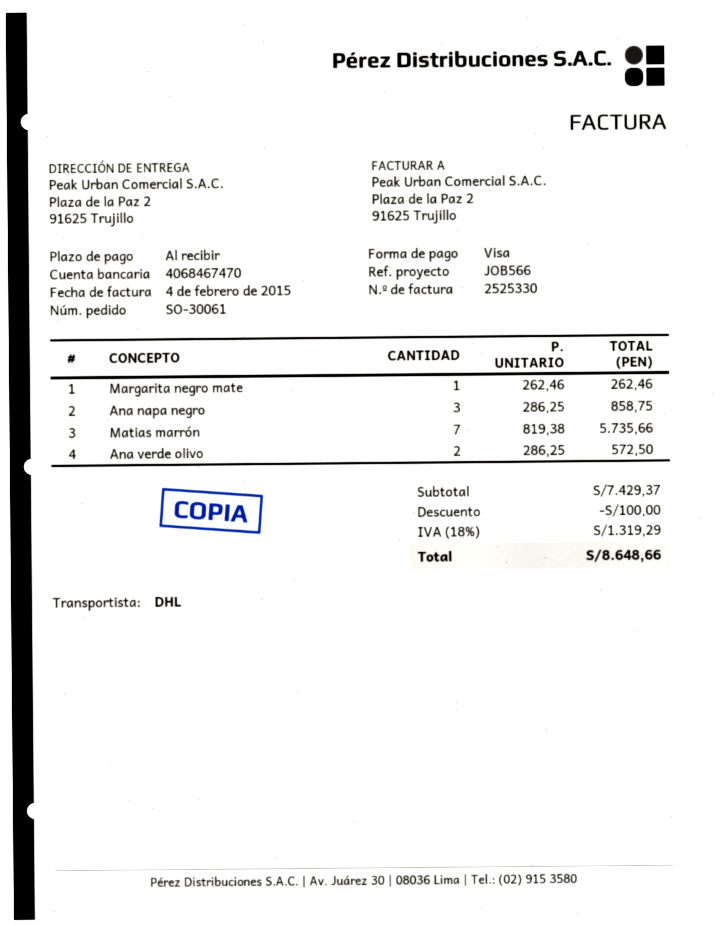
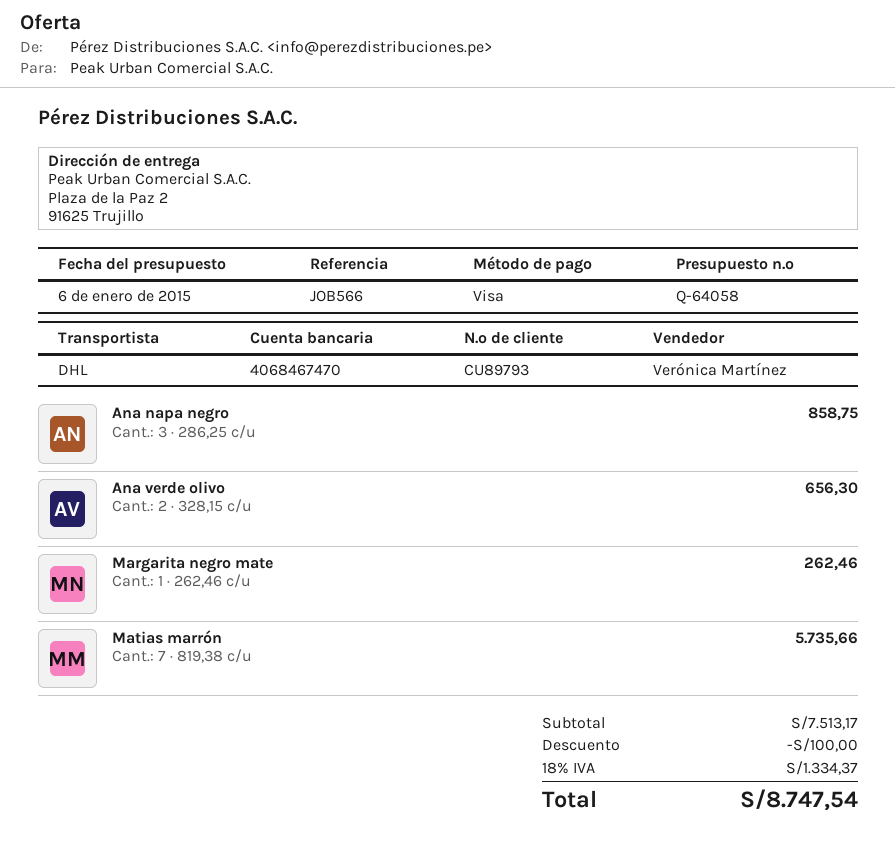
Ana verde olivo: 2 x 286.25 = 572.50 -> 2 x 328.15 = 656.30
subtotal: 7429.37 -> 7513.17
tax: 18% = 1319.29 -> 18% = 1334.37
total: 8648.66 -> 8747.54

